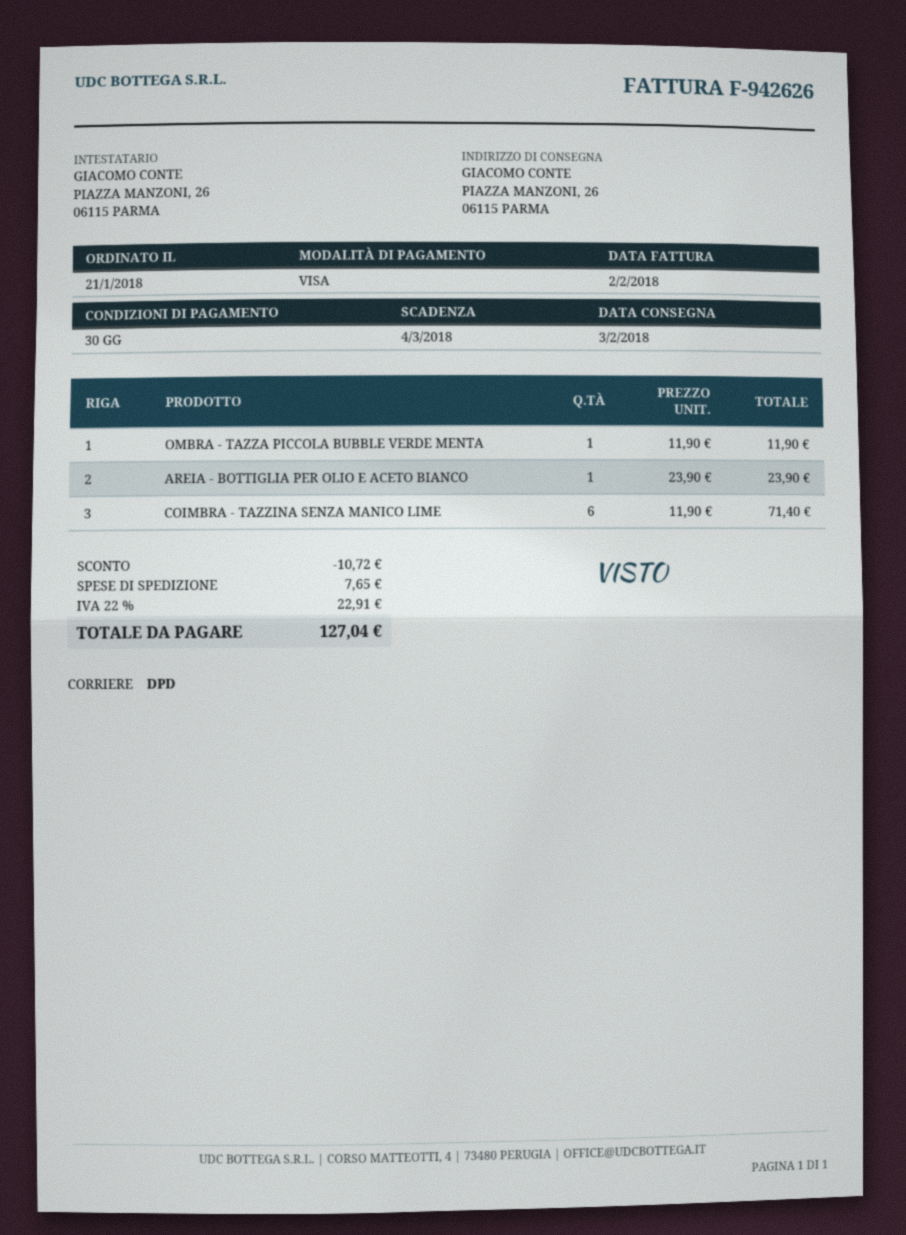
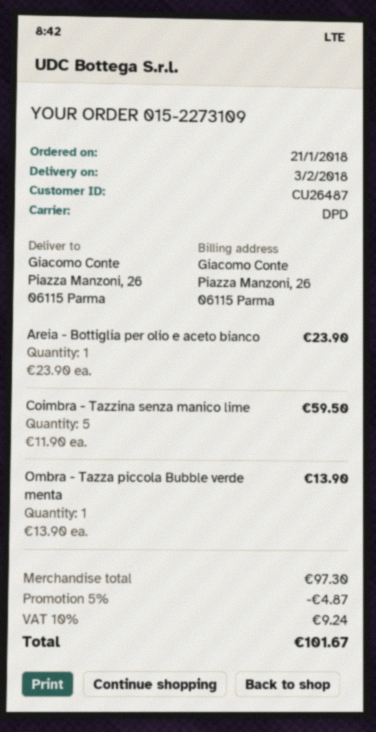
OMBRA - TAZZA PICCOLA BUBBLE VERDE MENTA: 1 x 11.90 = 11.90 -> 1 x 13.90 = 13.90
COIMBRA - TAZZINA SENZA MANICO LIME: 6 x 11.90 = 71.40 -> 5 x 11.90 = 59.50
discount: 10.72 -> 4.87
shipping: 7.65 -> none
tax: 22% = 22.91 -> 10% = 9.24
total: 127.04 -> 101.67

